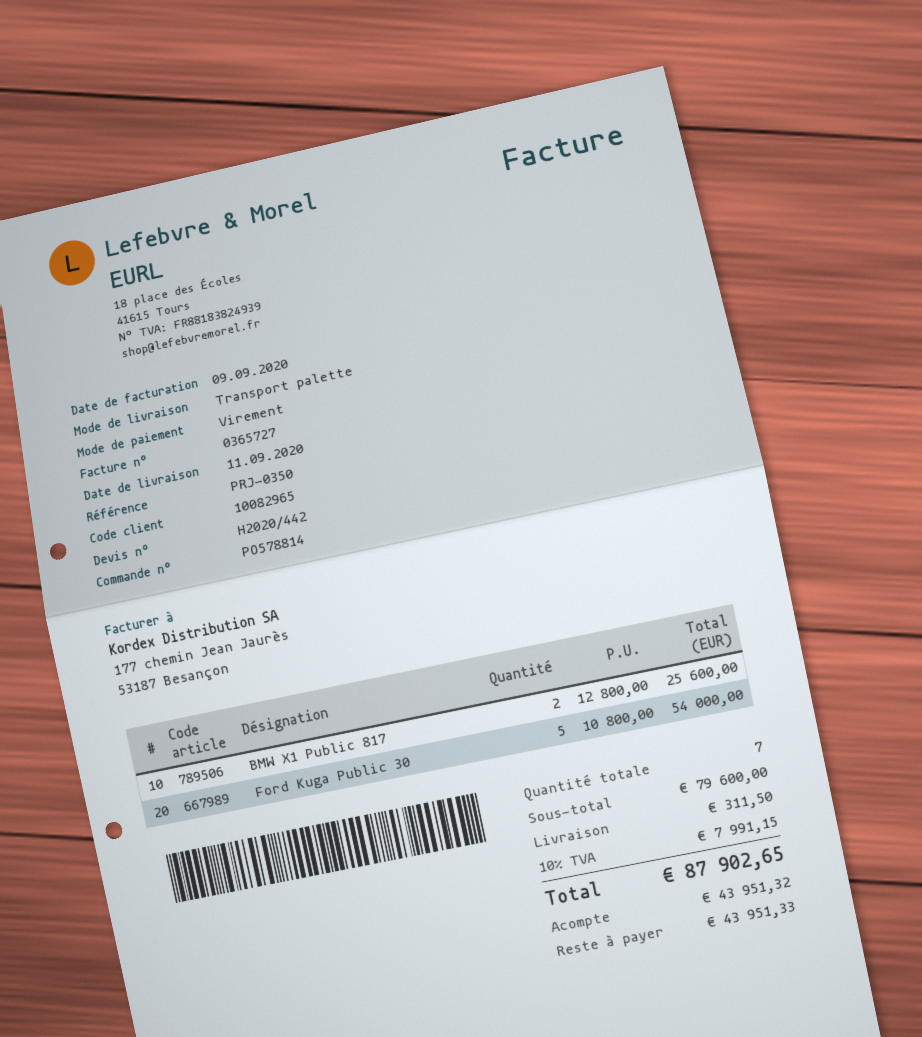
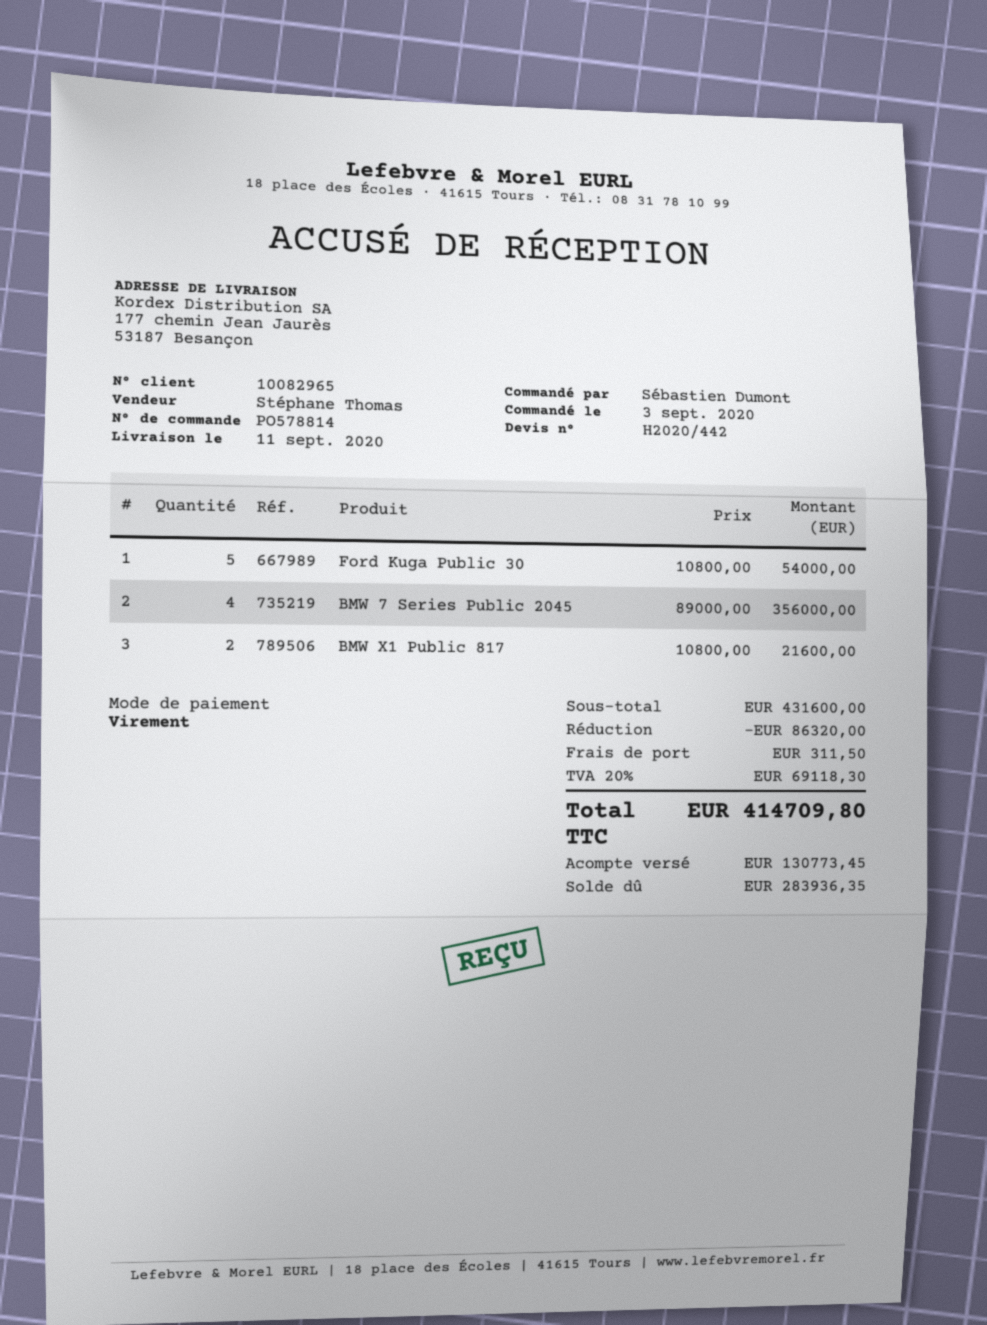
BMW X1 Public 817: 2 x 12800.00 = 25600.00 -> 2 x 10800.00 = 21600.00
BMW 7 Series Public 2045: none -> 4 x 89000.00 = 356000.00
subtotal: 79600.00 -> 431600.00
discount: none -> 86320.00
tax: 10% = 7991.15 -> 20% = 69118.30
total: 87902.65 -> 414709.80
deposit: 43951.32 -> 130773.45
balance: 43951.33 -> 283936.35

